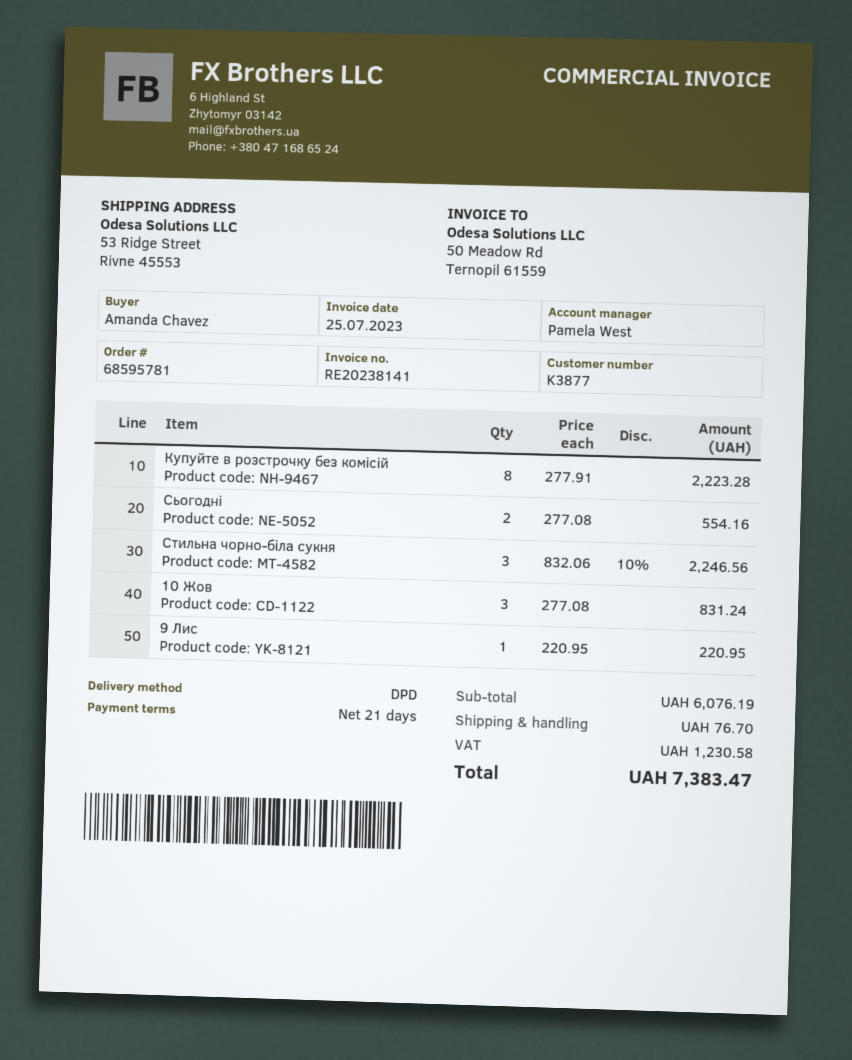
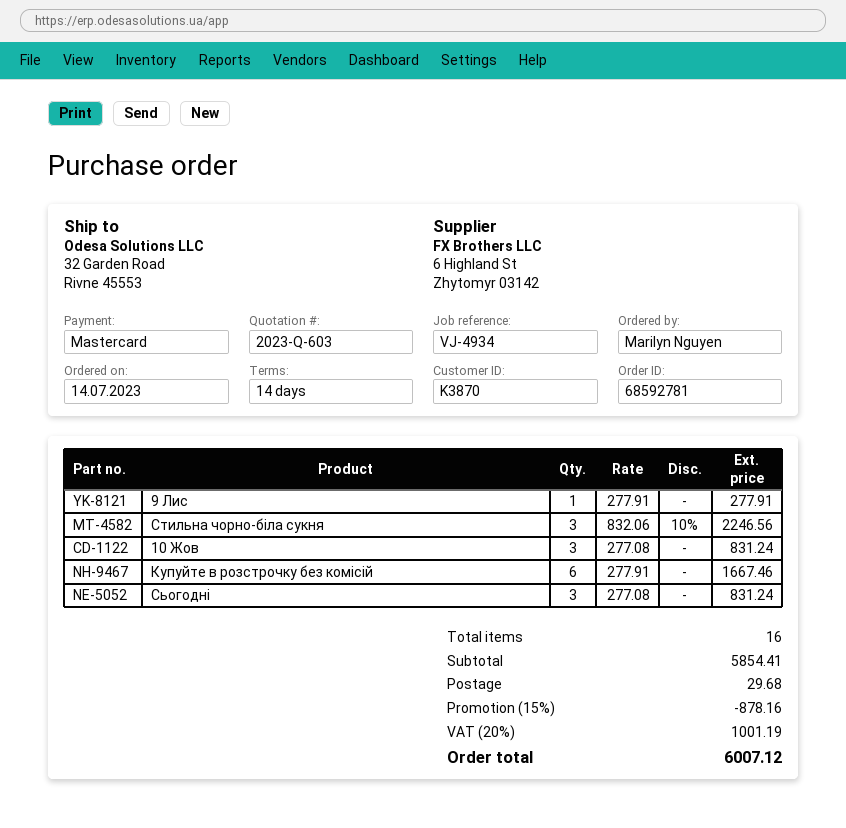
order number: 68595781 -> 68592781
payment terms: 21 days -> 14 days
customer number: K3877 -> K3870
ordered by: Amanda Chavez -> Marilyn Nguyen
ship to: 53 Ridge Street, Rivne 45553 -> 32 Garden Road, Rivne 45553
Купуйте в розстрочку без комісій: 8 x 277.91 = 2223.28 -> 6 x 277.91 = 1667.46
Сьогодні: 2 x 277.08 = 554.16 -> 3 x 277.08 = 831.24
9 Лис: 1 x 220.95 = 220.95 -> 1 x 277.91 = 277.91
subtotal: 6076.19 -> 5854.41
discount: none -> 15% = 878.16
shipping: 76.70 -> 29.68
tax: 1230.58 -> 1001.19
total: 7383.47 -> 6007.12

